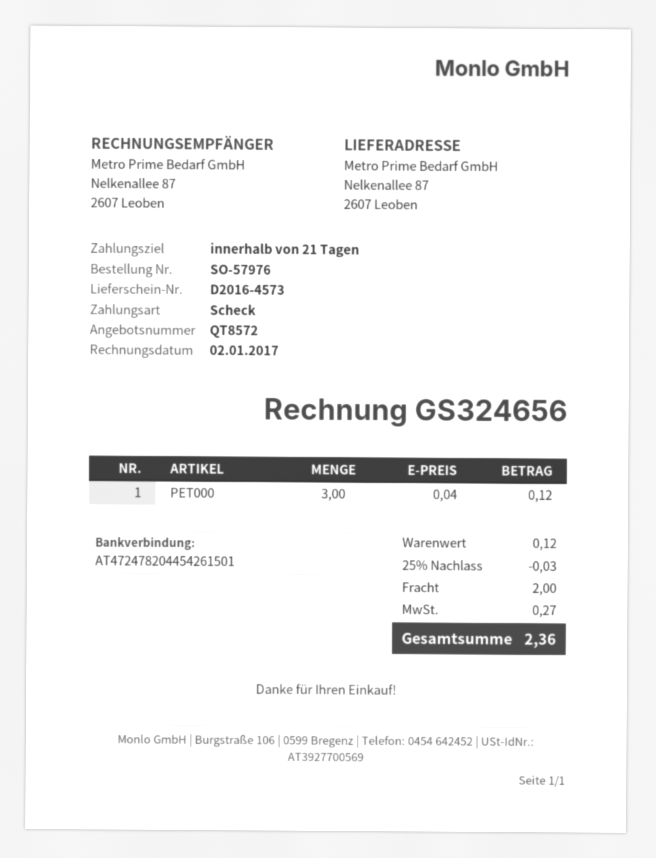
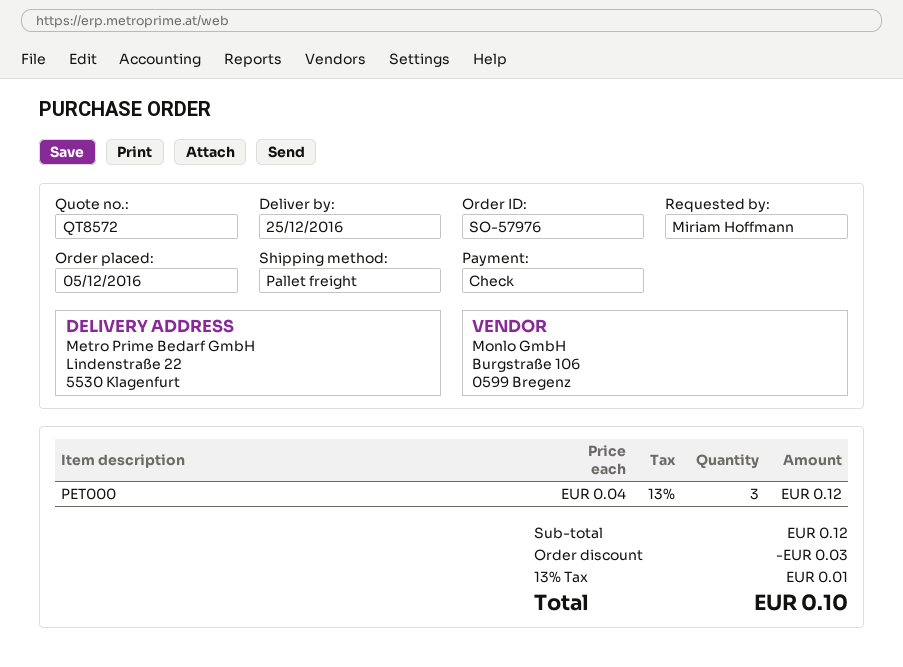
ship to: Nelkenallee 87, 2607 Leoben -> Lindenstraße 22, 5530 Klagenfurt
shipping: 2.00 -> none
tax: 0.27 -> 0.01
total: 2.36 -> 0.10

